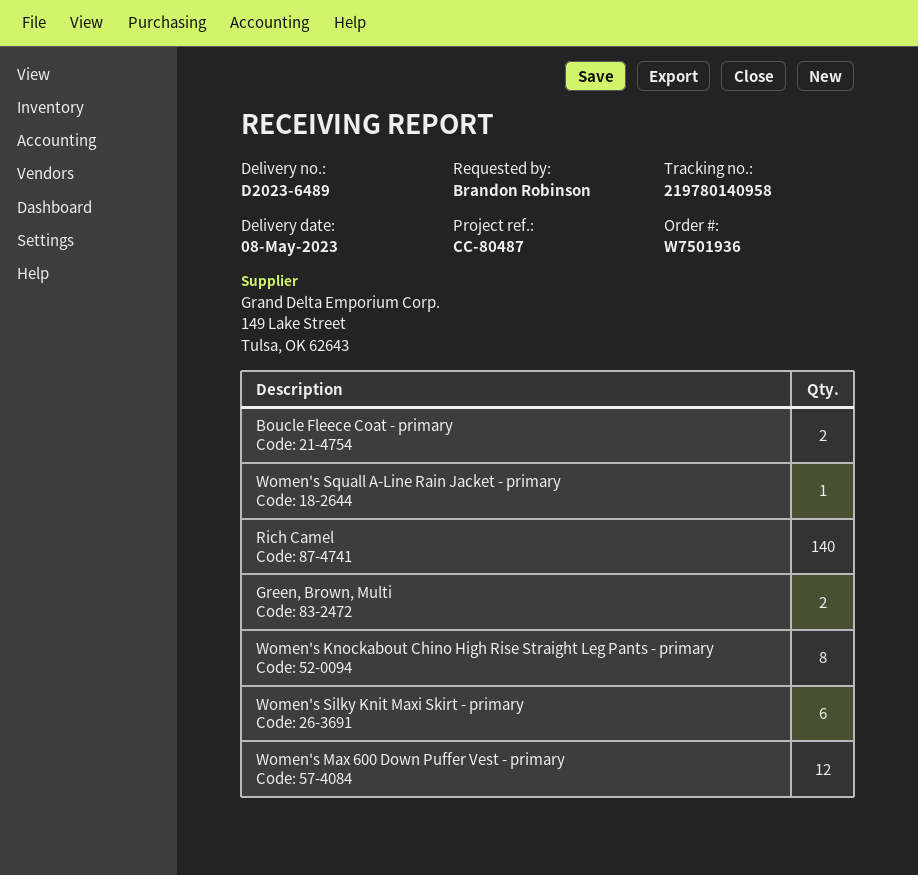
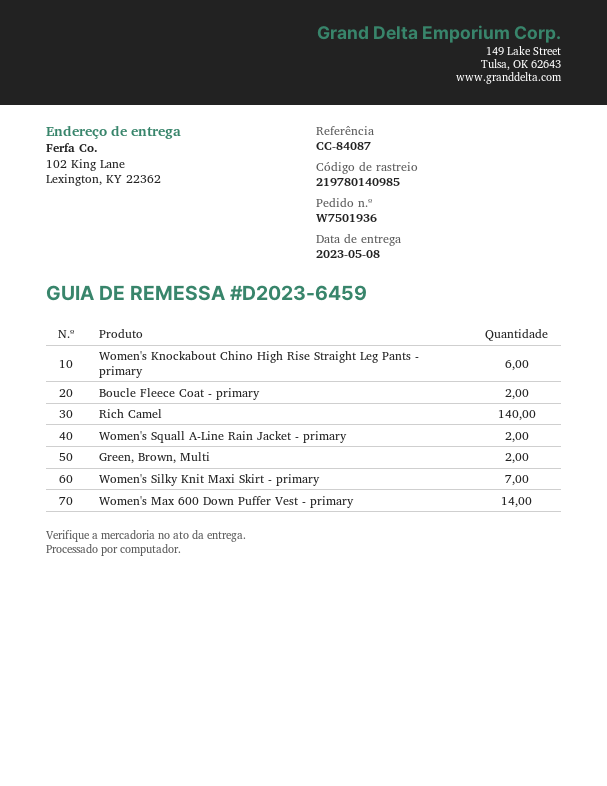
delivery note number: D2023-6489 -> D2023-6459
reference: CC-80487 -> CC-84087
tracking number: 219780140958 -> 219780140985
Women's Squall A-Line Rain Jacket - primary: 1 -> 2
Women's Knockabout Chino High Rise Straight Leg Pants - primary: 8 -> 6
Women's Silky Knit Maxi Skirt - primary: 6 -> 7
Women's Max 600 Down Puffer Vest - primary: 12 -> 14

